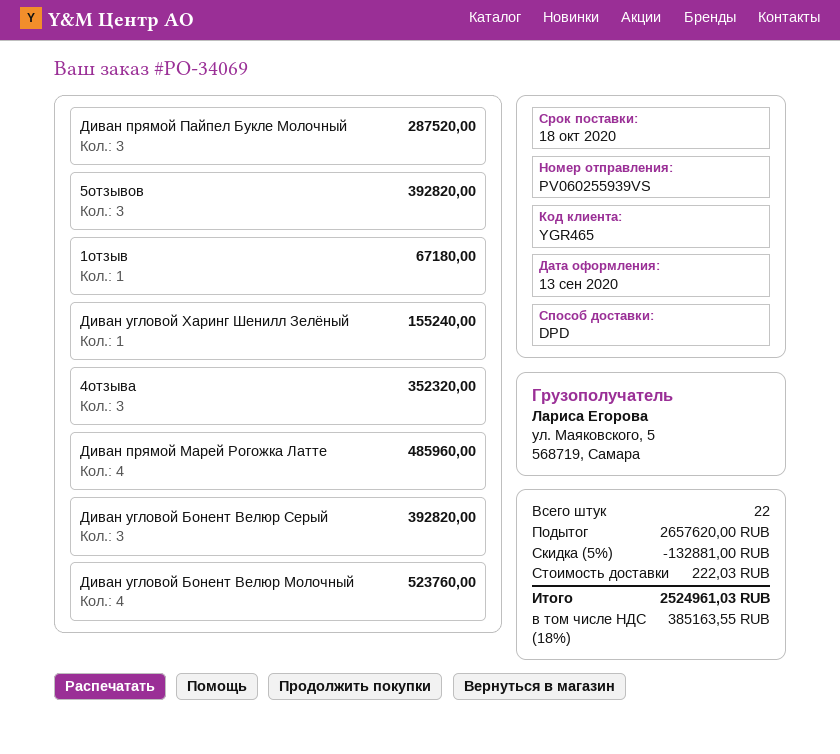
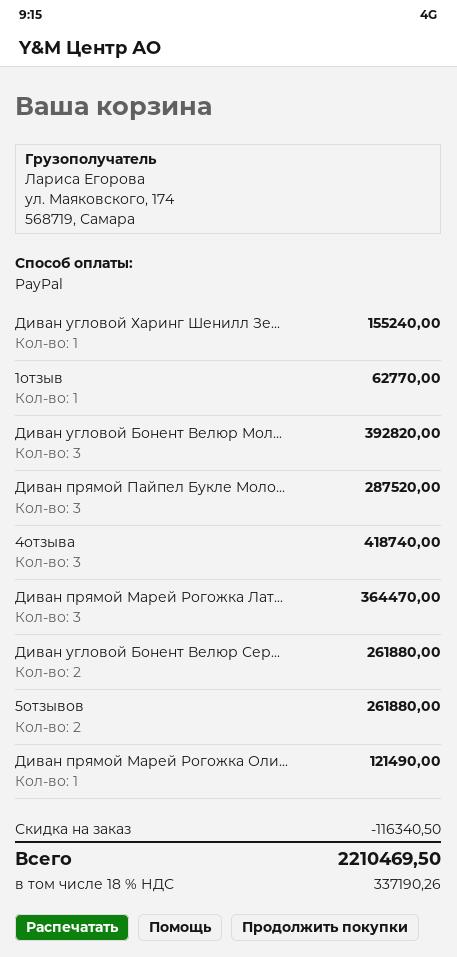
ship to: ул. Маяковского, 5, 568719, Самара -> ул. Маяковского, 174, 568719, Самара
5отзывов: 3 for 392820.00 -> 2 for 261880.00
1отзыв: 1 for 67180.00 -> 1 for 62770.00
4отзыва: 3 for 352320.00 -> 3 for 418740.00
Диван прямой Марей Рогожка Латте: 4 for 485960.00 -> 3 for 364470.00
Диван угловой Бонент Велюр Серый: 3 for 392820.00 -> 2 for 261880.00
Диван угловой Бонент Велюр Молочный: 4 for 523760.00 -> 3 for 392820.00
Диван прямой Марей Рогожка Оли...: none -> 1 for 121490.00
discount: 132881.00 -> 116340.50
shipping: 222.03 -> none
tax: 18% = 385163.55 -> 18% = 337190.26
total: 2524961.03 -> 2210469.50

